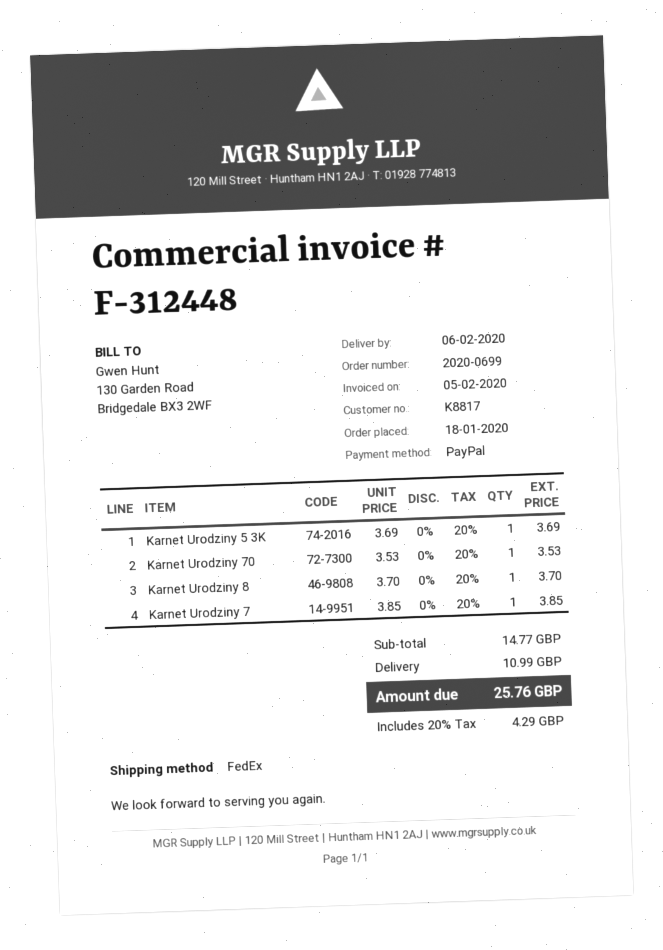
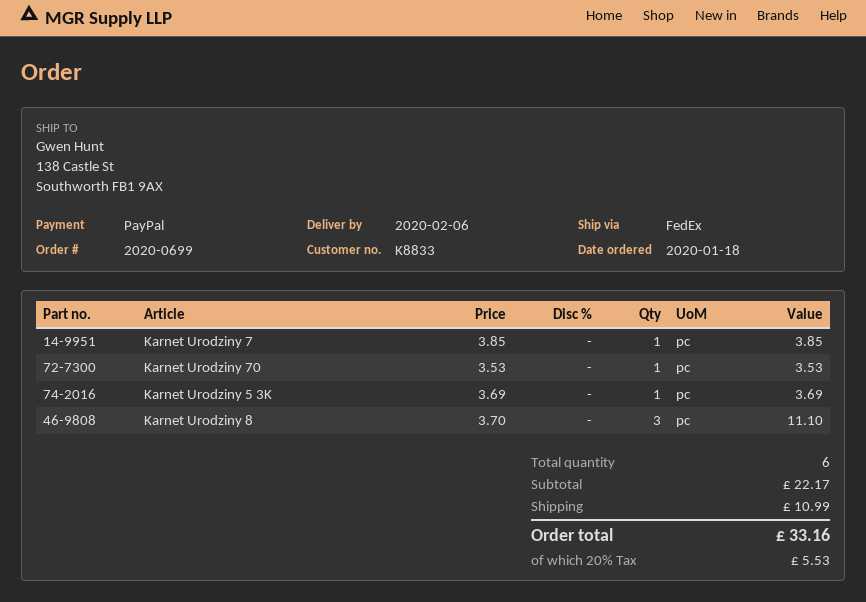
customer number: K8817 -> K8833
Karnet Urodziny 8: 1 x 3.70 = 3.70 -> 3 x 3.70 = 11.10
subtotal: 14.77 -> 22.17
tax: 20% = 4.29 -> 20% = 5.53
total: 25.76 -> 33.16

